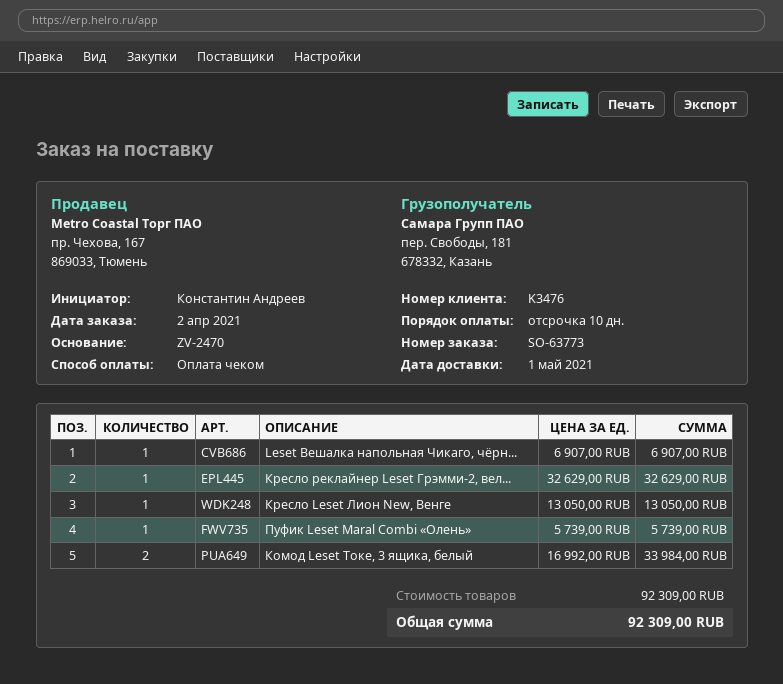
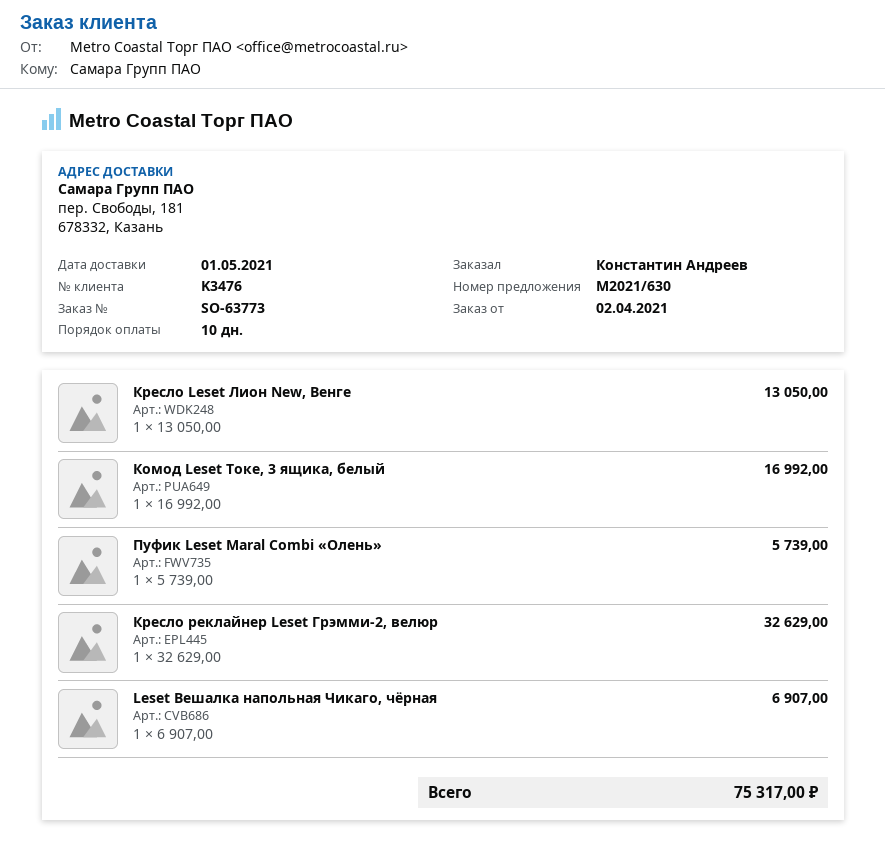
Комод Leset Токе, 3 ящика, белый: 2 x 16992.00 = 33984.00 -> 1 x 16992.00 = 16992.00
total: 92309.00 -> 75317.00

